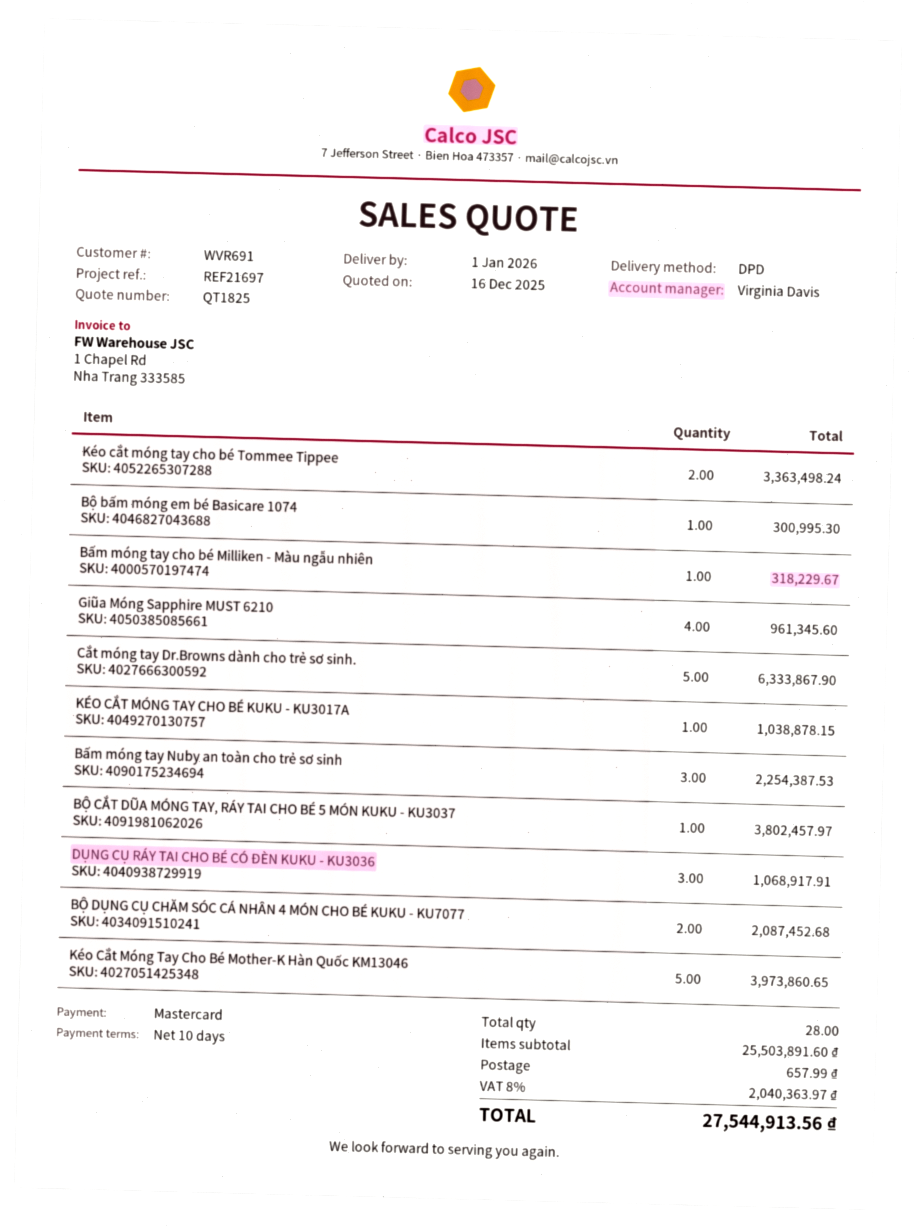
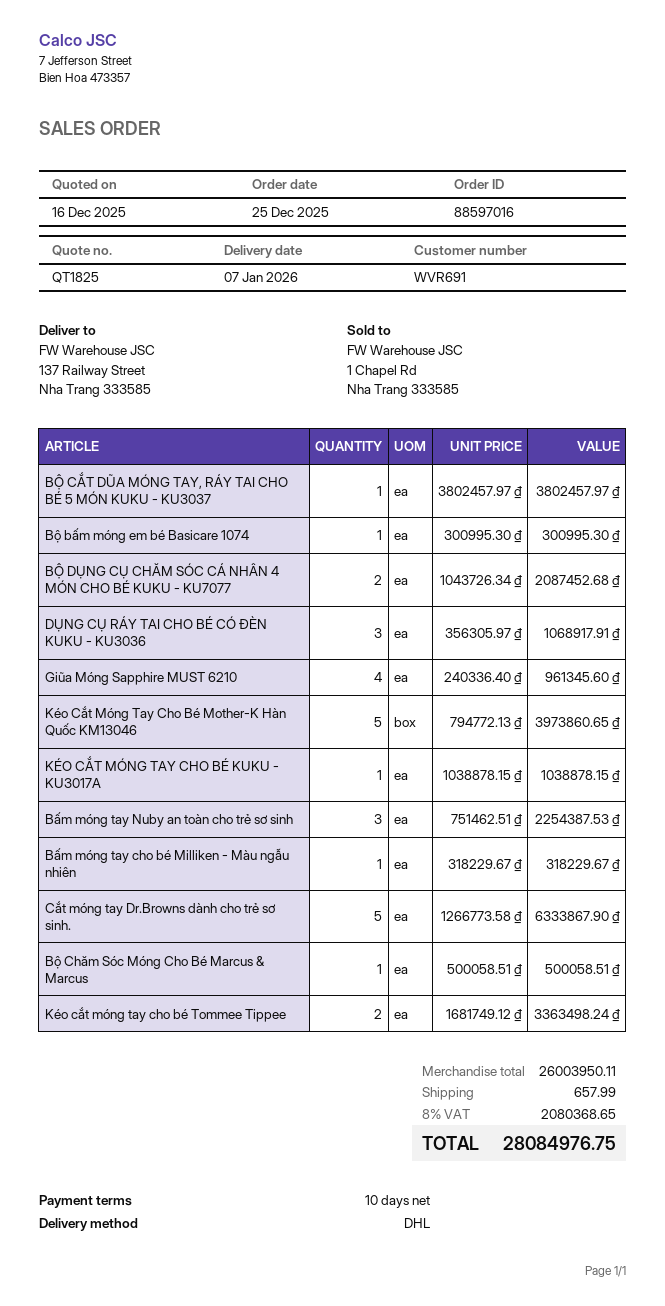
delivery date: 2026-01-01 -> 2026-01-07
shipping method: DPD -> DHL
Bộ Chăm Sóc Móng Cho Bé Marcus & Marcus: none -> 1 for 500058.51
subtotal: 25503891.60 -> 26003950.11
tax: 8% = 2040363.97 -> 8% = 2080368.65
total: 27544913.56 -> 28084976.75

